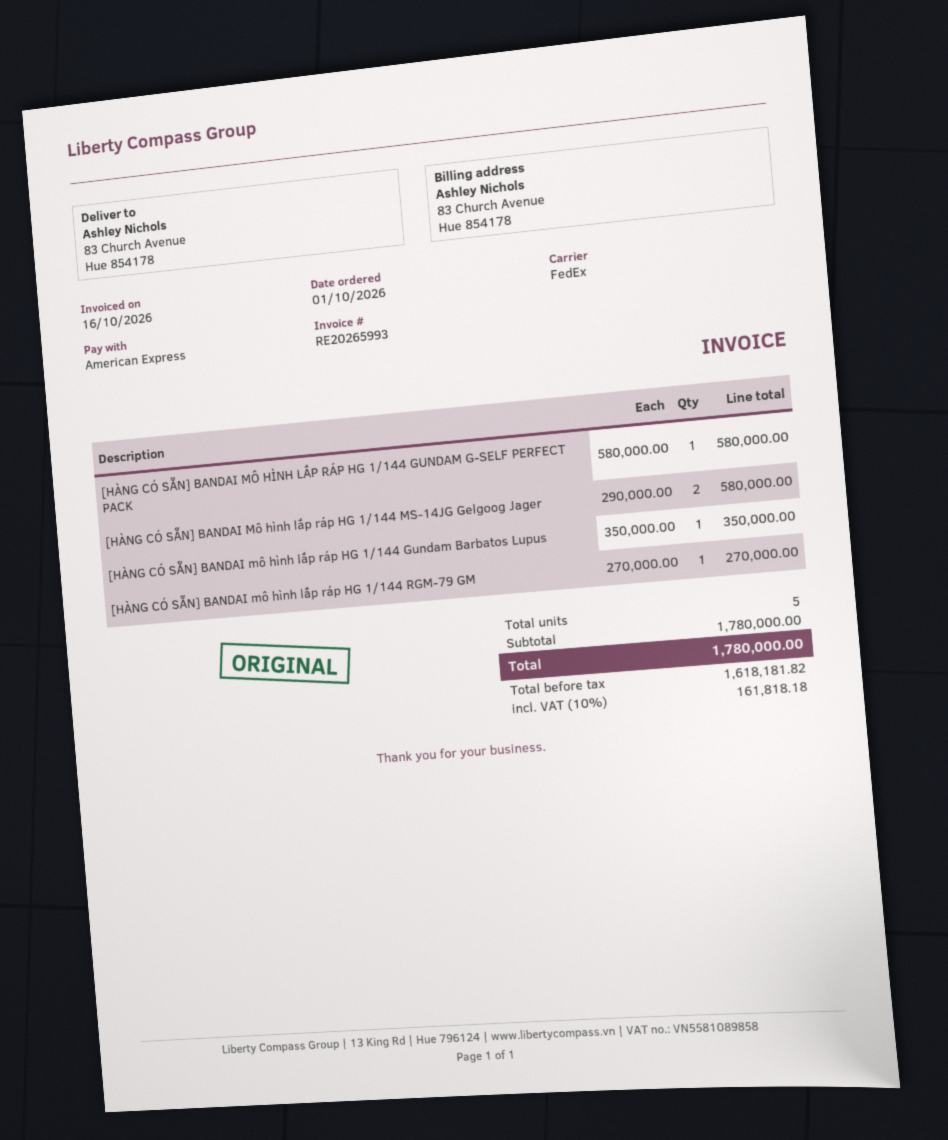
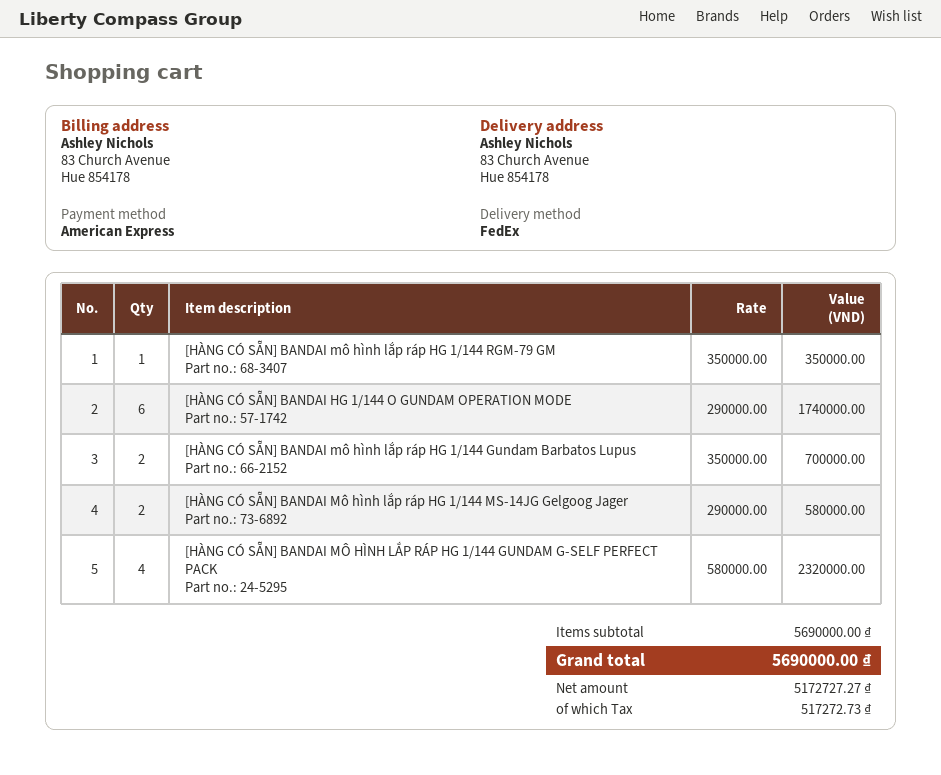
[HÀNG CÓ SẴN] BANDAI MÔ HÌNH LẮP RÁP HG 1/144 GUNDAM G-SELF PERFECT PACK: 1 x 580000.00 = 580000.00 -> 4 x 580000.00 = 2320000.00
[HÀNG CÓ SẴN] BANDAI mô hình lắp ráp HG 1/144 Gundam Barbatos Lupus: 1 x 350000.00 = 350000.00 -> 2 x 350000.00 = 700000.00
[HÀNG CÓ SẴN] BANDAI mô hình lắp ráp HG 1/144 RGM-79 GM: 1 x 270000.00 = 270000.00 -> 1 x 350000.00 = 350000.00
[HÀNG CÓ SẴN] BANDAI HG 1/144 O GUNDAM OPERATION MODE: none -> 6 x 290000.00 = 1740000.00
subtotal: 1780000.00 -> 5690000.00
net: 1618181.82 -> 5172727.27
tax: 161818.18 -> 517272.73
total: 1780000.00 -> 5690000.00

